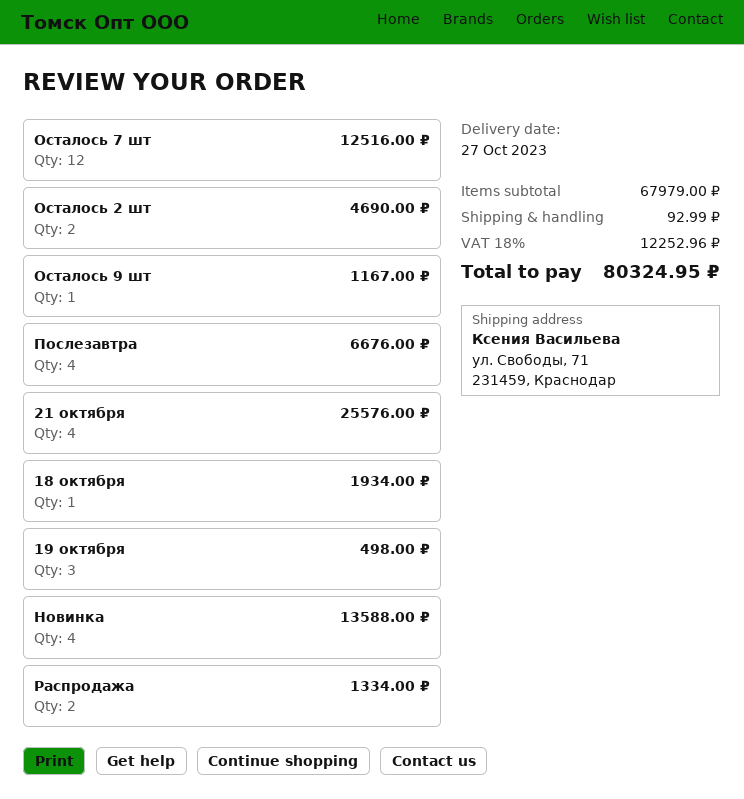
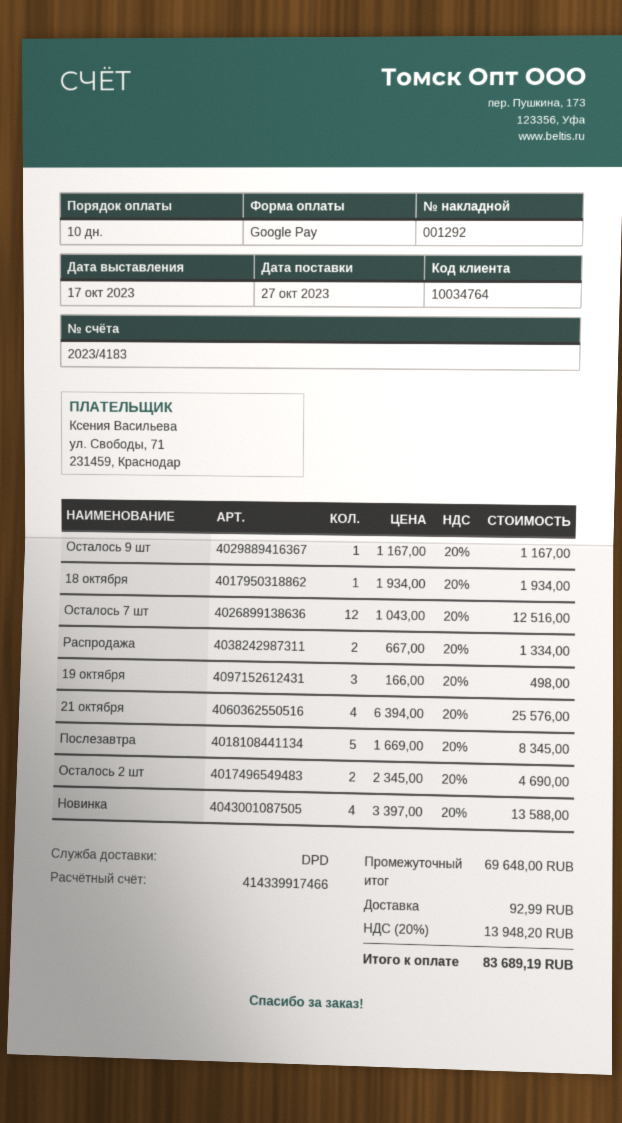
Послезавтра: 4 for 6676.00 -> 5 for 8345.00
subtotal: 67979.00 -> 69648.00
tax: 18% = 12252.96 -> 20% = 13948.20
total: 80324.95 -> 83689.19

